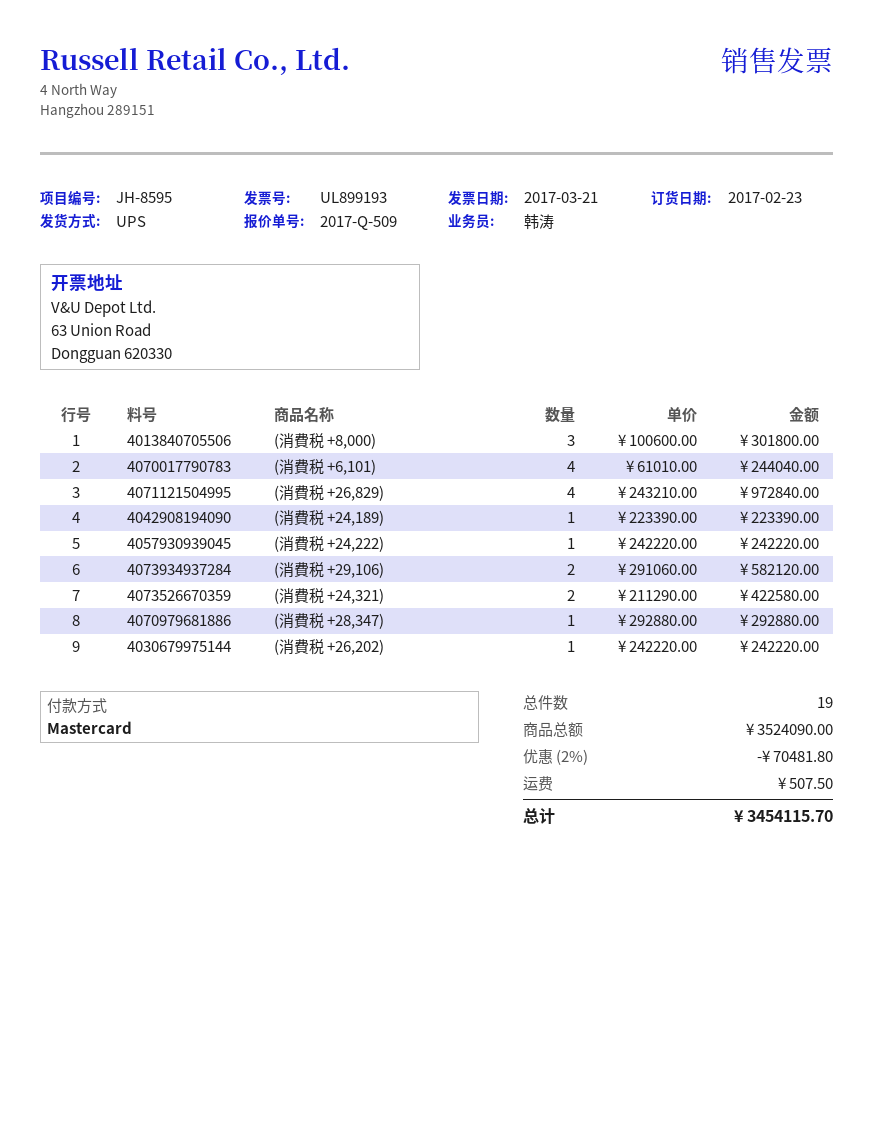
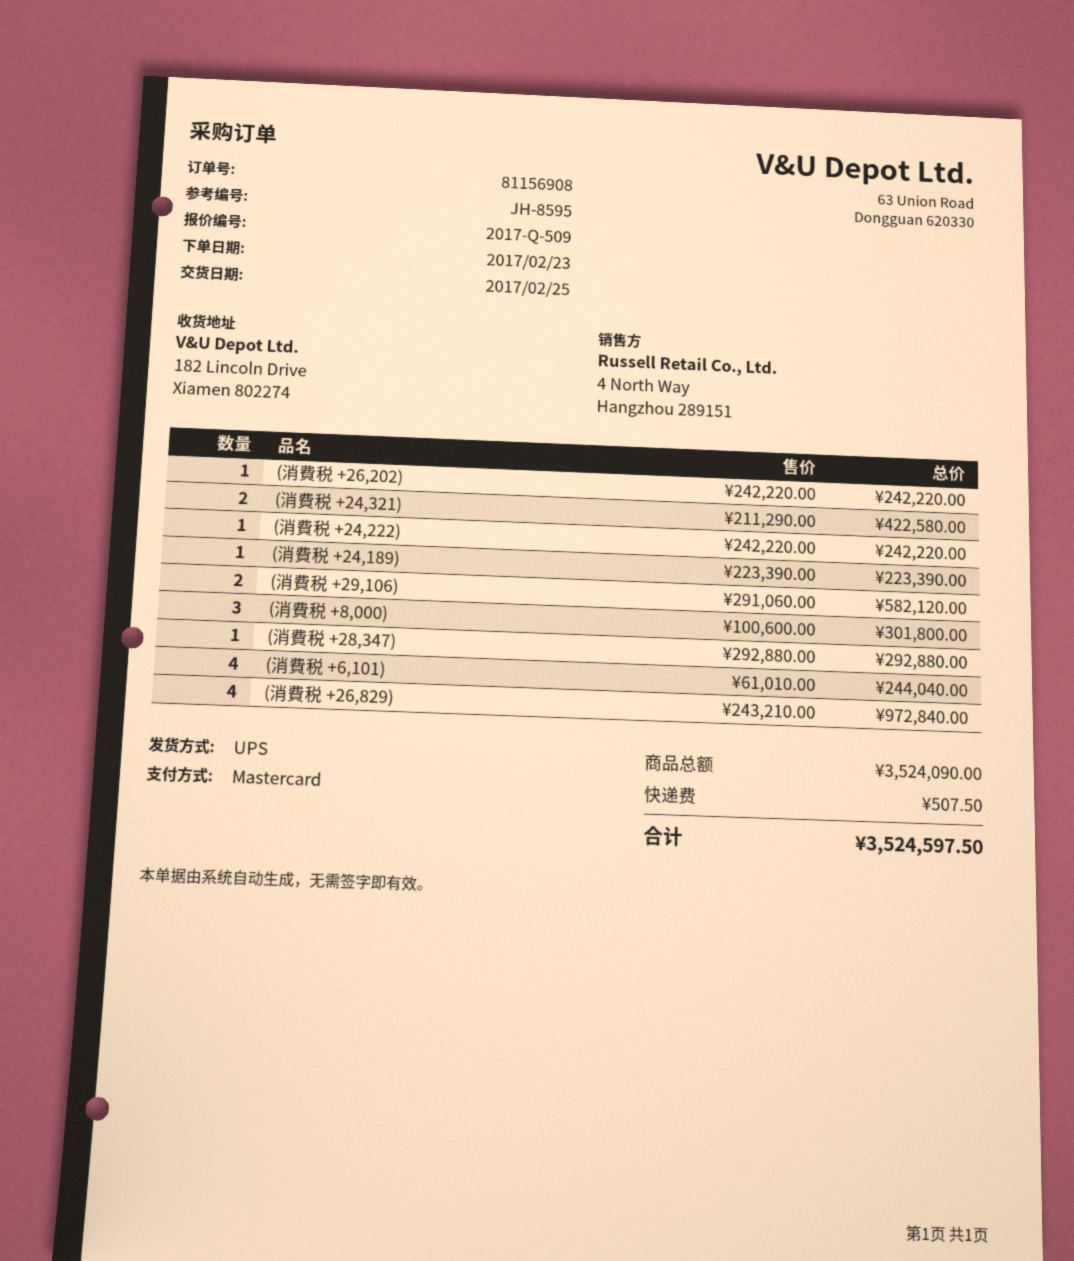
discount: 2% = 70481.80 -> none
total: 3454115.70 -> 3524597.50

